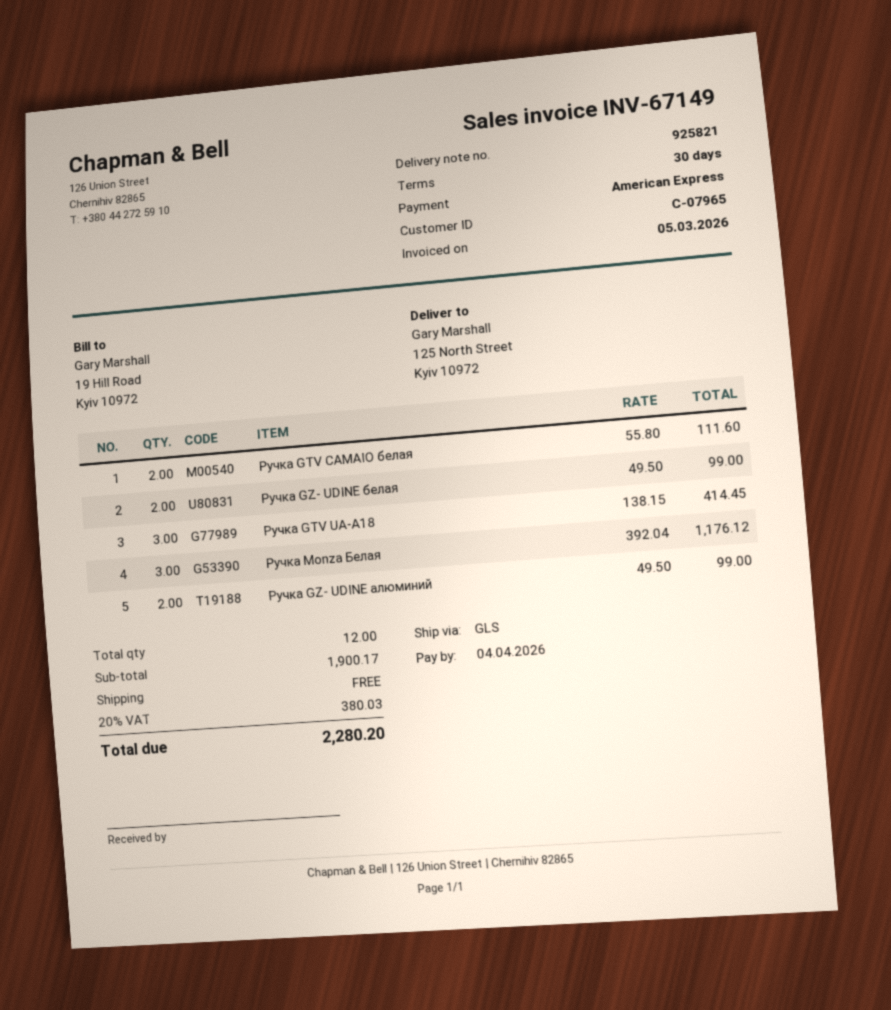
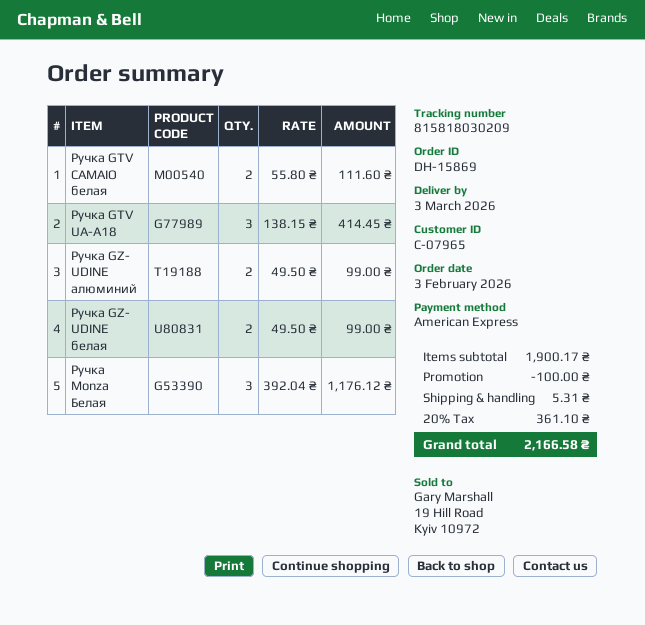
discount: none -> 100.00
shipping: 0.00 -> 5.31
tax: 20% = 380.03 -> 20% = 361.10
total: 2280.20 -> 2166.58

